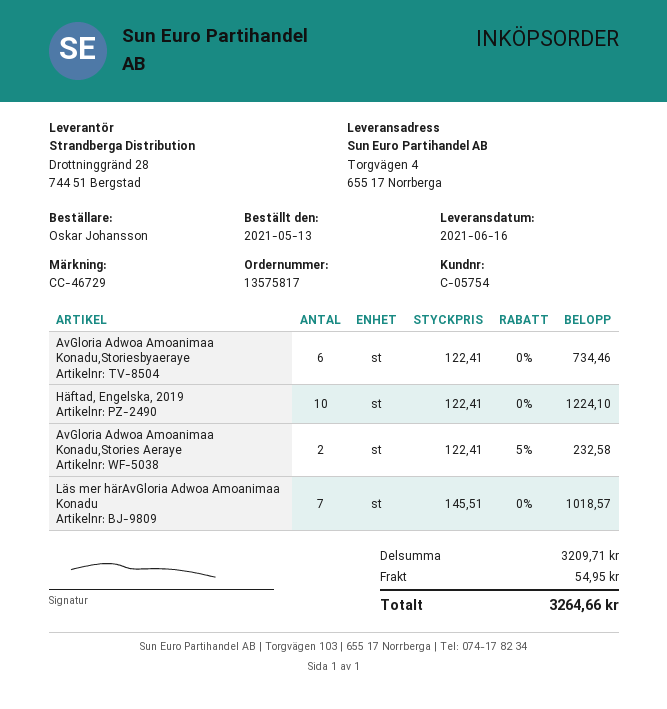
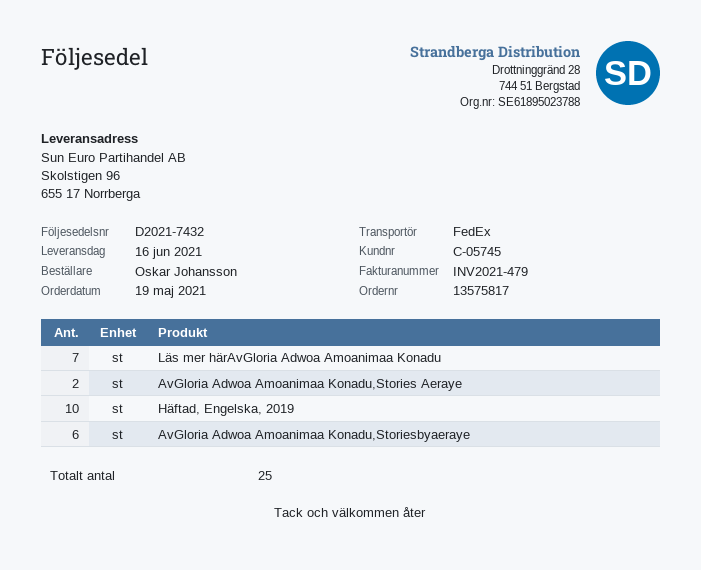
order date: 2021-05-13 -> 2021-05-19
customer number: C-05754 -> C-05745
ship to: Torgvägen 4, 655 17 Norrberga -> Skolstigen 96, 655 17 Norrberga

